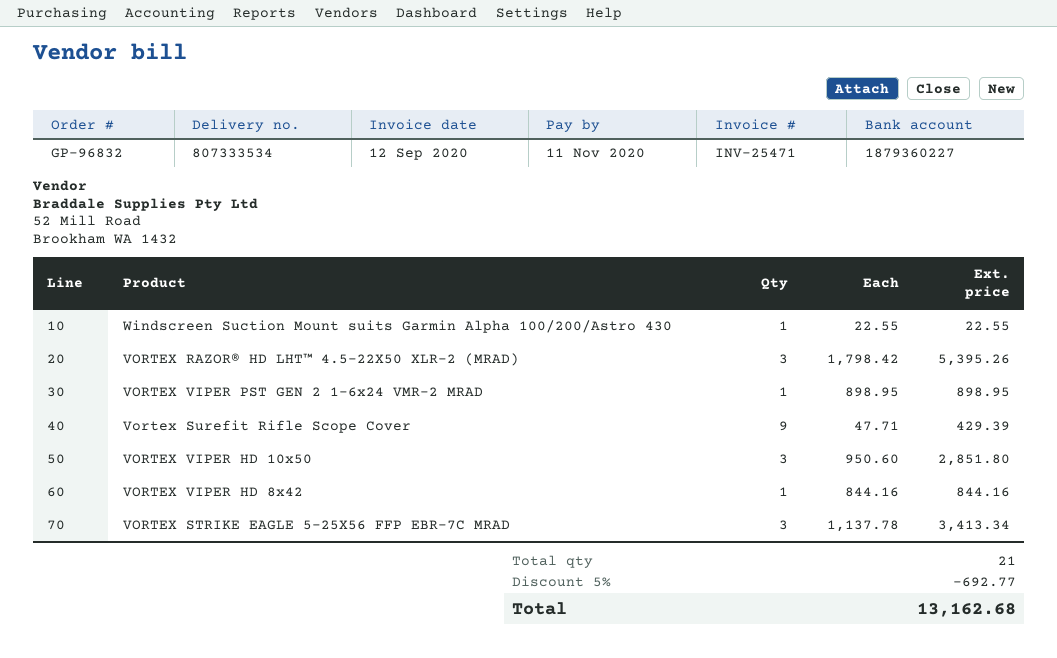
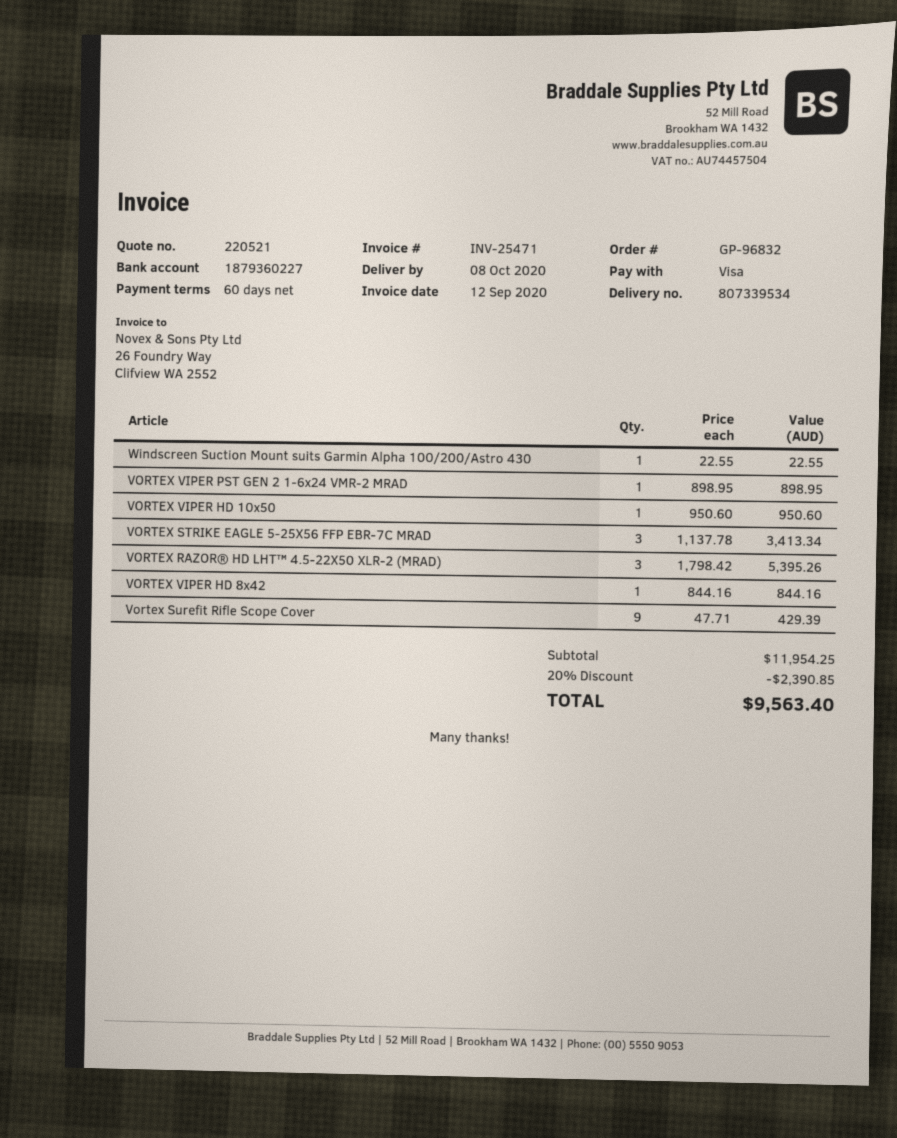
delivery note number: 807333534 -> 807339534
VORTEX VIPER HD 10x50: 3 x 950.60 = 2851.80 -> 1 x 950.60 = 950.60
discount: 5% = 692.77 -> 20% = 2390.85
total: 13162.68 -> 9563.40

